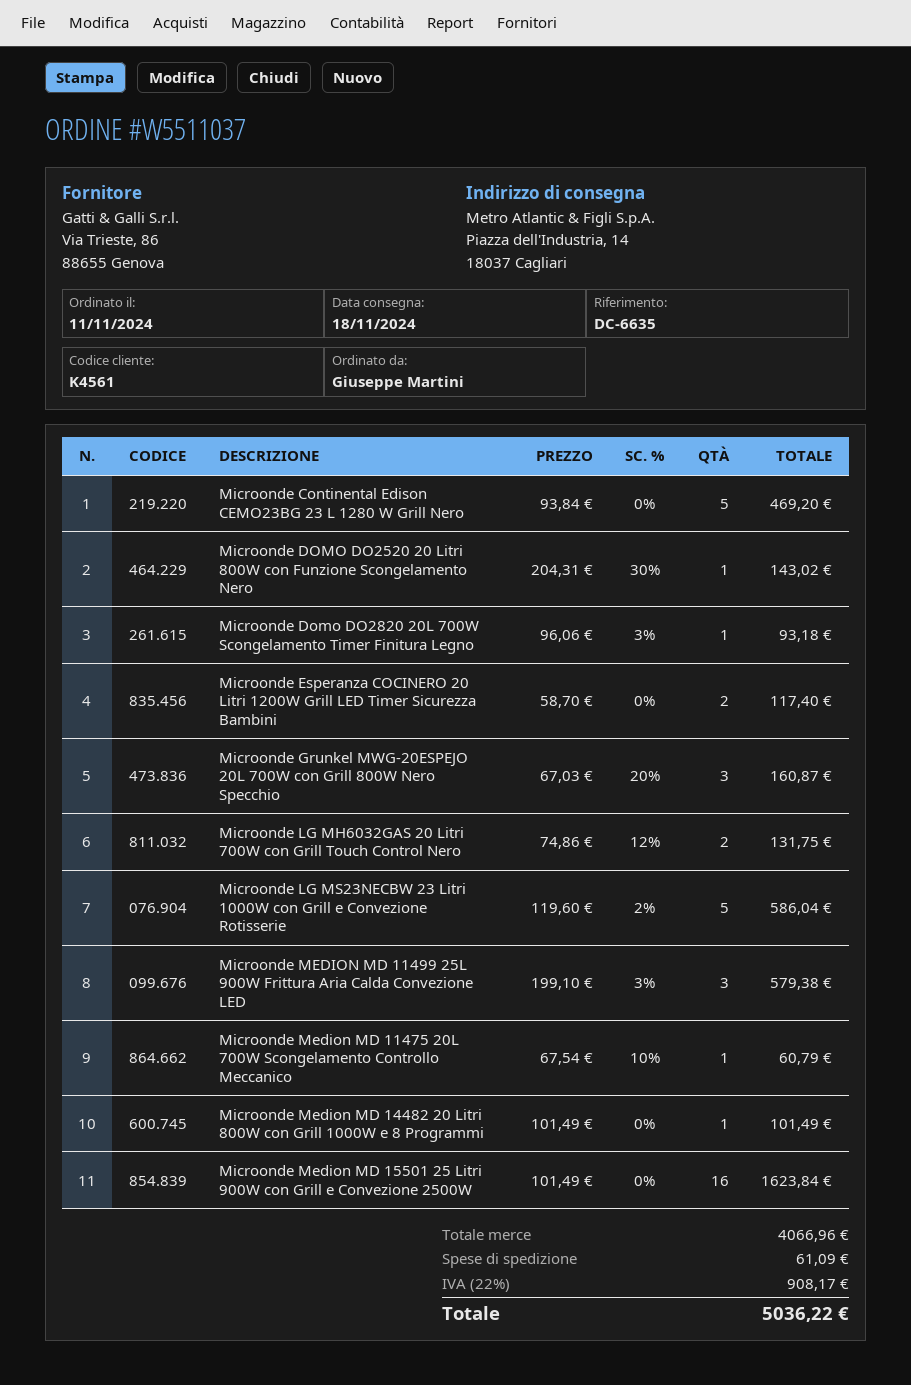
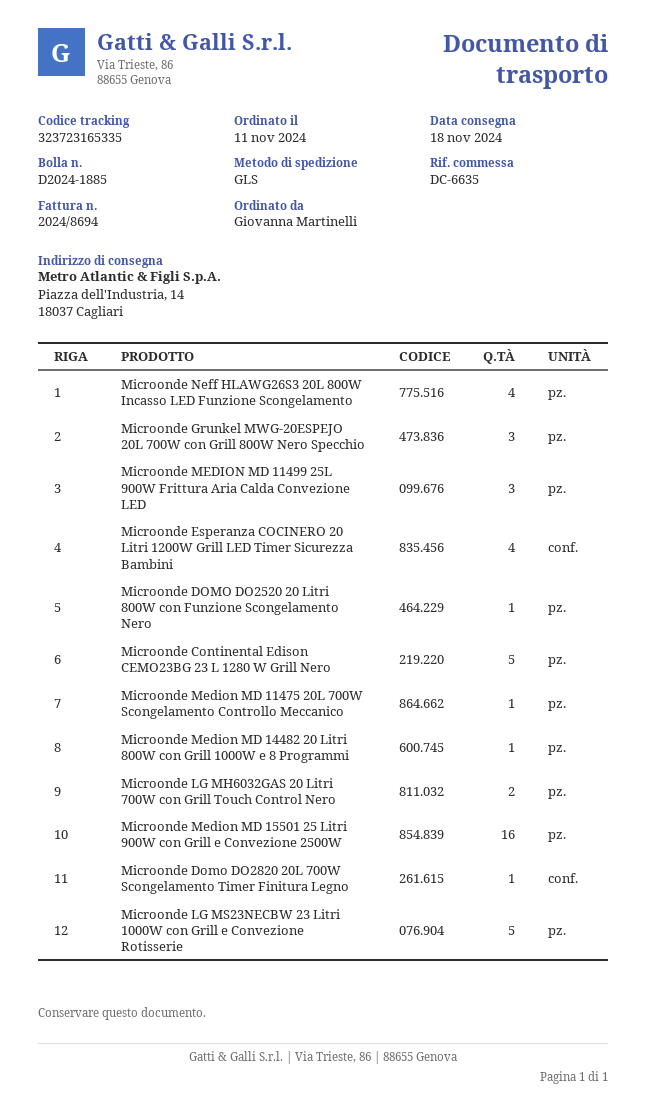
ordered by: Giuseppe Martini -> Giovanna Martinelli
Microonde Esperanza COCINERO 20 Litri 1200W Grill LED Timer Sicurezza Bambini: 2 -> 4
Microonde Neff HLAWG26S3 20L 800W Incasso LED Funzione Scongelamento: none -> 4

